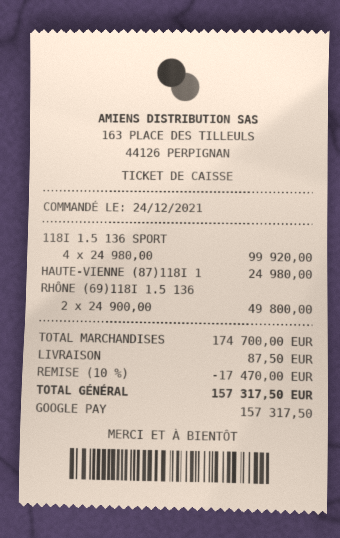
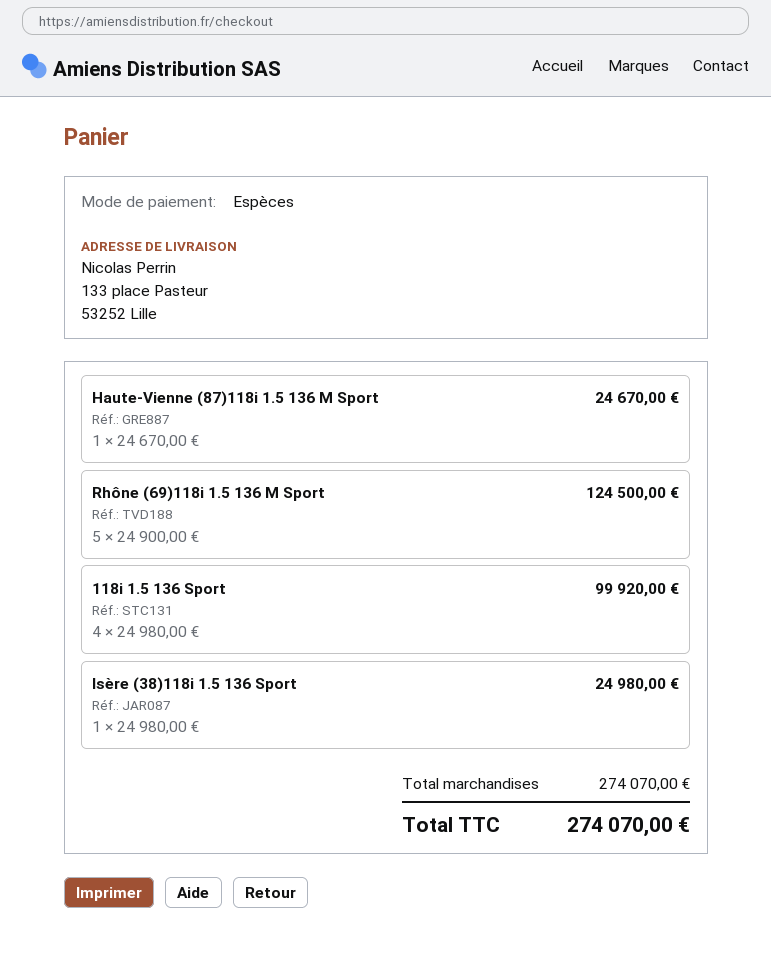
payment method: Google Pay -> cash
HAUTE-VIENNE (87)118I 1: 1 x 24980.00 = 24980.00 -> 1 x 24670.00 = 24670.00
RHÔNE (69)118I 1.5 136: 2 x 24900.00 = 49800.00 -> 5 x 24900.00 = 124500.00
Isère (38)118i 1.5 136 Sport: none -> 1 x 24980.00 = 24980.00
subtotal: 174700.00 -> 274070.00
discount: 10% = 17470.00 -> none
shipping: 87.50 -> none
total: 157317.50 -> 274070.00

